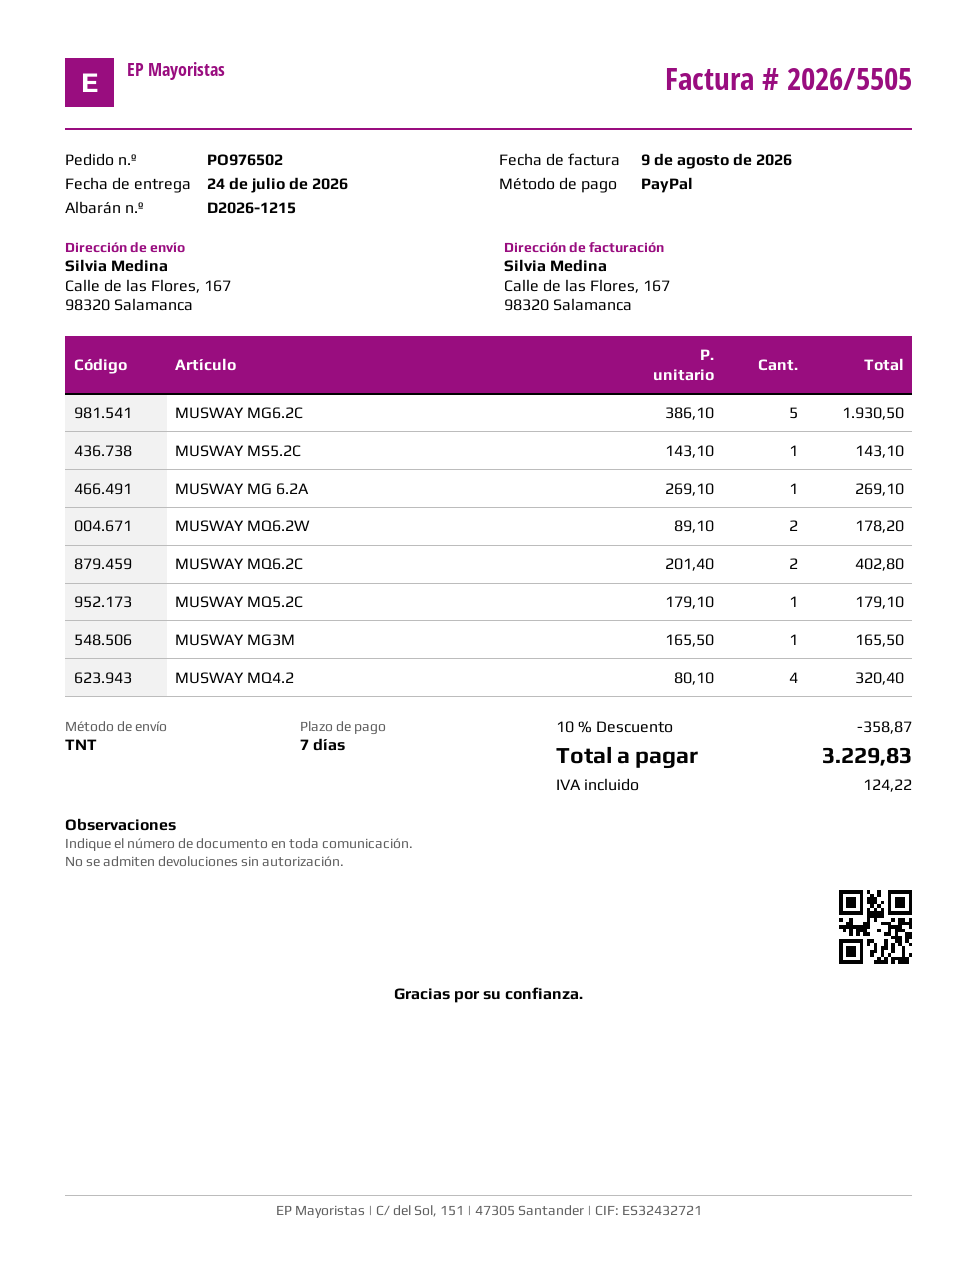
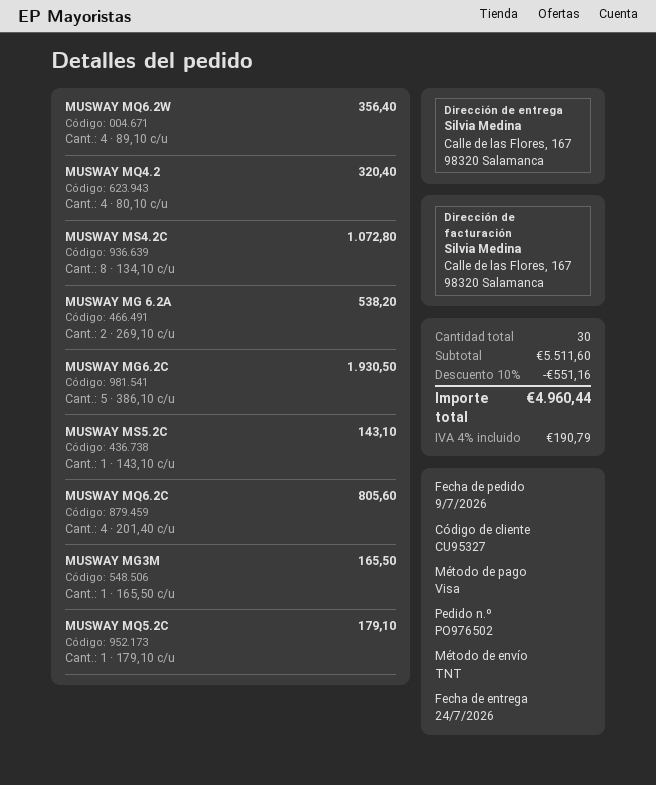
payment method: PayPal -> Visa
MUSWAY MG 6.2A: 1 x 269.10 = 269.10 -> 2 x 269.10 = 538.20
MUSWAY MQ6.2W: 2 x 89.10 = 178.20 -> 4 x 89.10 = 356.40
MUSWAY MQ6.2C: 2 x 201.40 = 402.80 -> 4 x 201.40 = 805.60
MUSWAY MS4.2C: none -> 8 x 134.10 = 1072.80
discount: 10% = 358.87 -> 10% = 551.16
tax: 124.22 -> 190.79
total: 3229.83 -> 4960.44

